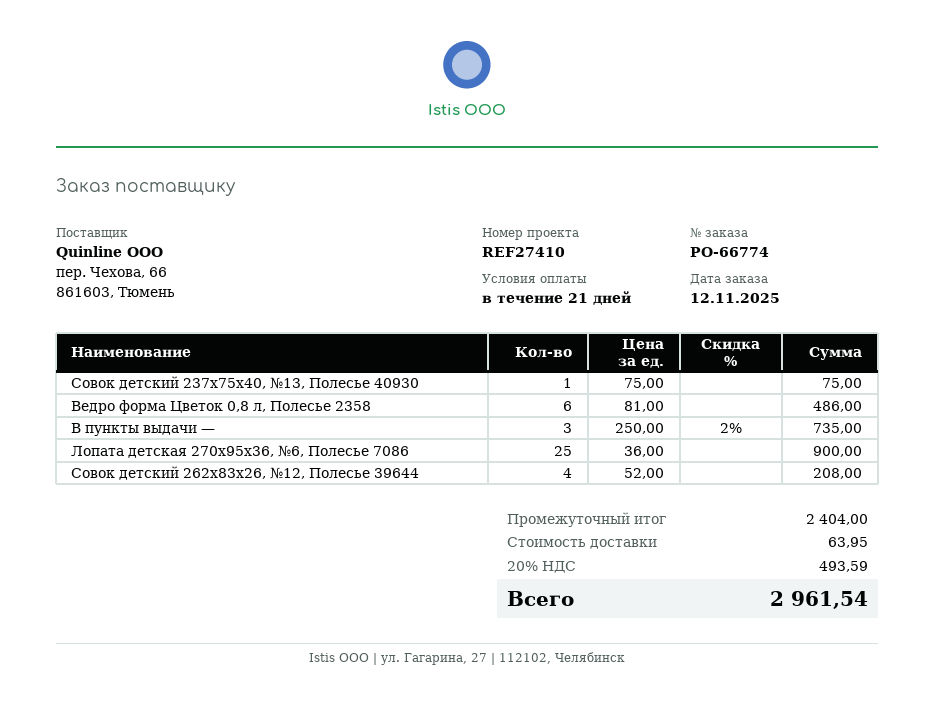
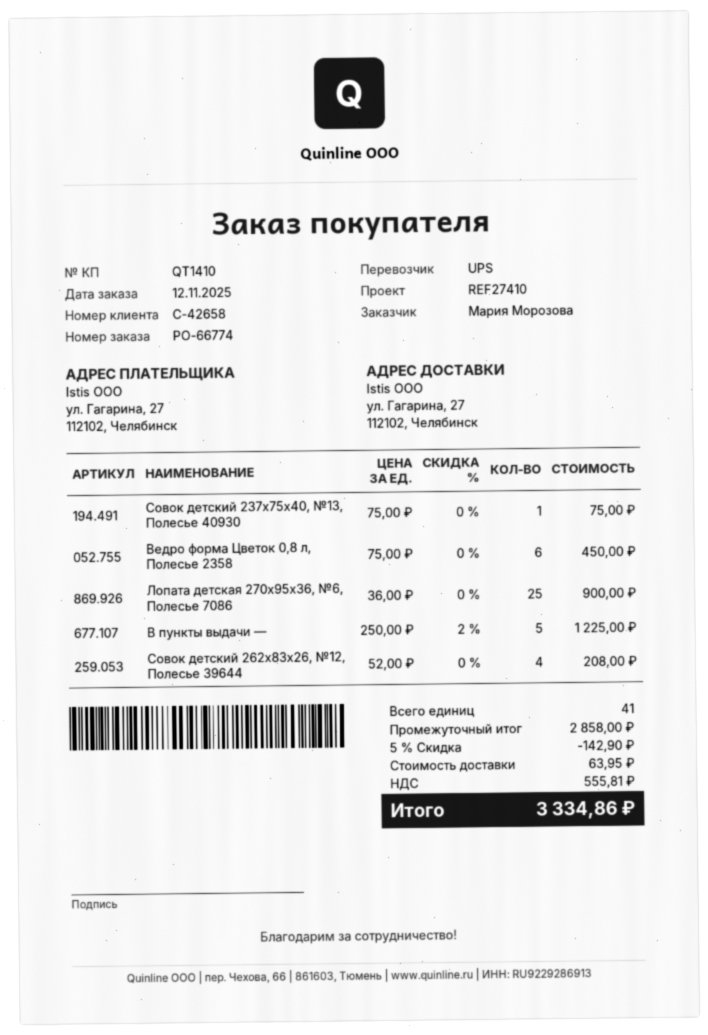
Ведро форма Цветок 0,8 л, Полесье 2358: 6 x 81.00 = 486.00 -> 6 x 75.00 = 450.00
В пункты выдачи —: 3 x 250.00 - 2% = 735.00 -> 5 x 250.00 - 2% = 1225.00
subtotal: 2404.00 -> 2858.00
discount: none -> 5% = 142.90
tax: 493.59 -> 555.81
total: 2961.54 -> 3334.86

